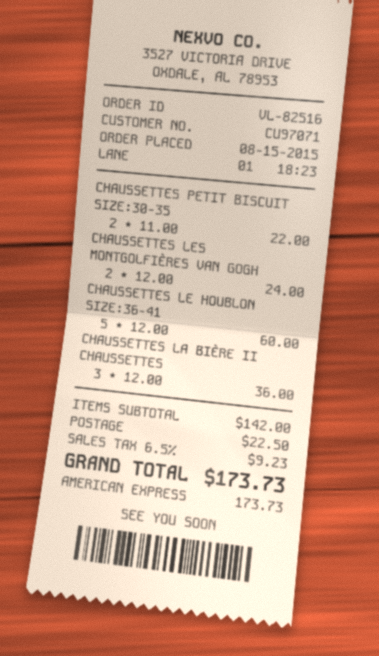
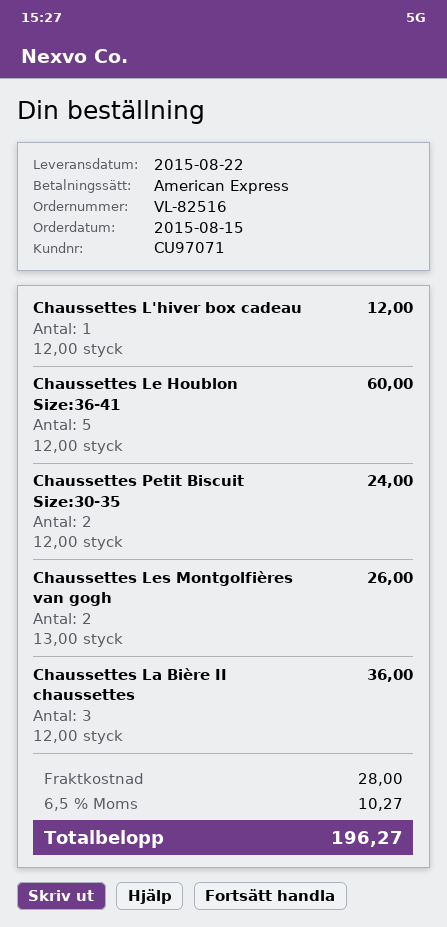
CHAUSSETTES PETIT BISCUIT SIZE:30-35: 2 x 11.00 = 22.00 -> 2 x 12.00 = 24.00
CHAUSSETTES LES MONTGOLFIÈRES VAN GOGH: 2 x 12.00 = 24.00 -> 2 x 13.00 = 26.00
Chaussettes L'hiver box cadeau: none -> 1 x 12.00 = 12.00
shipping: 22.50 -> 28.00
tax: 6.5% = 9.23 -> 6.5% = 10.27
total: 173.73 -> 196.27

